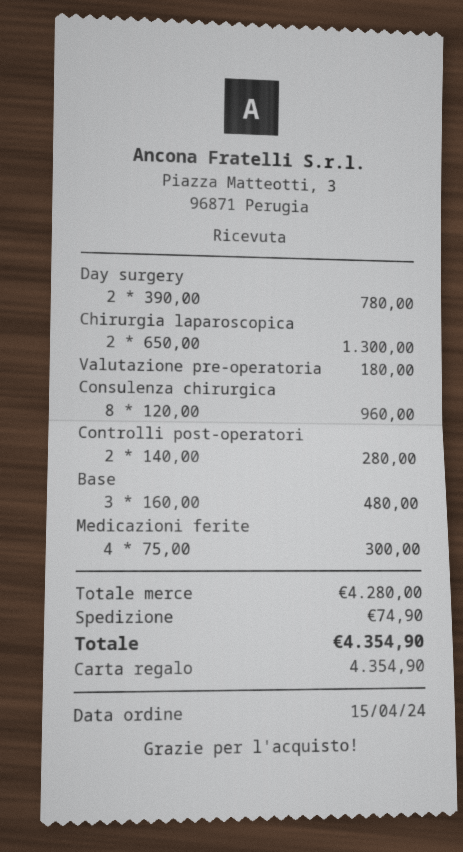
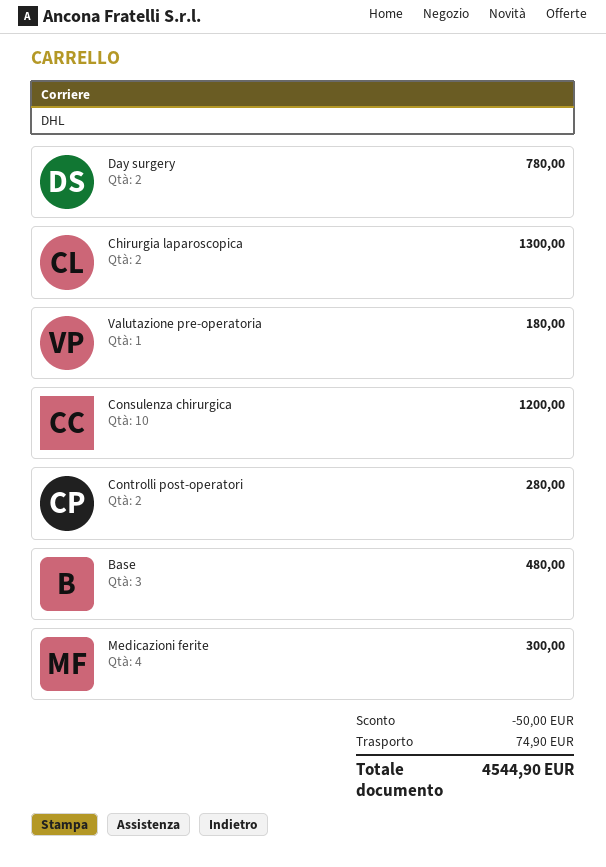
Consulenza chirurgica: 8 for 960.00 -> 10 for 1200.00
discount: none -> 50.00
total: 4354.90 -> 4544.90

